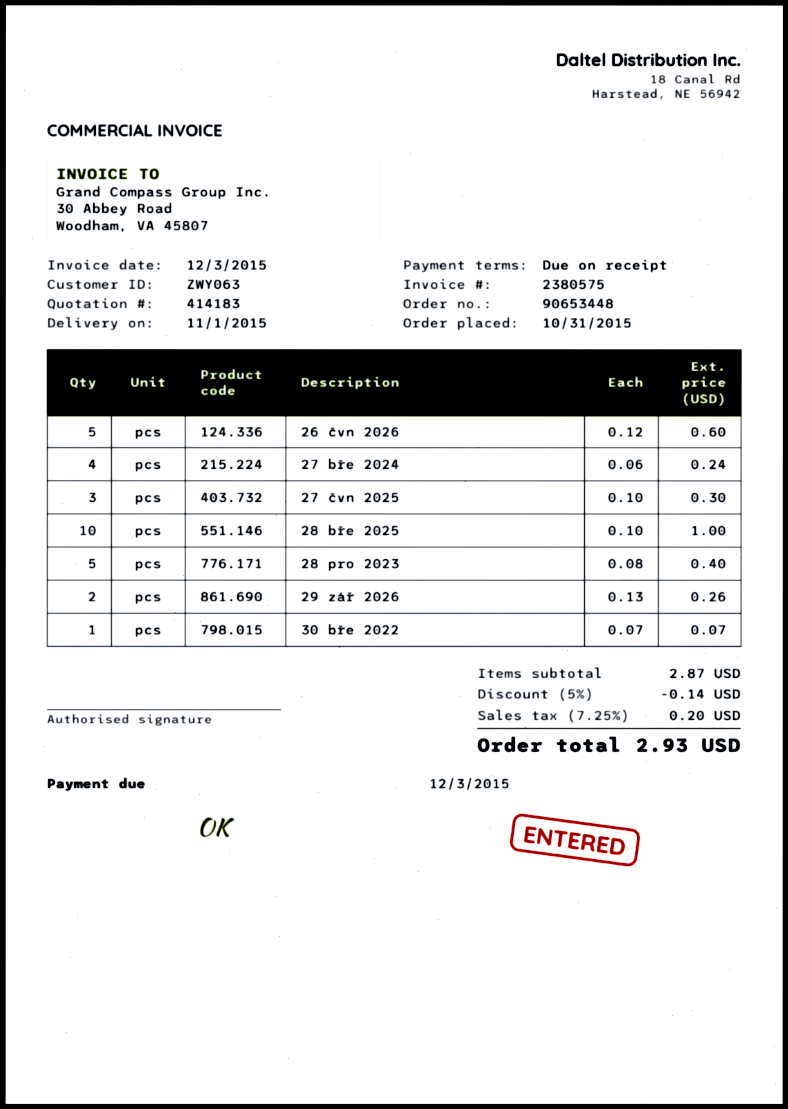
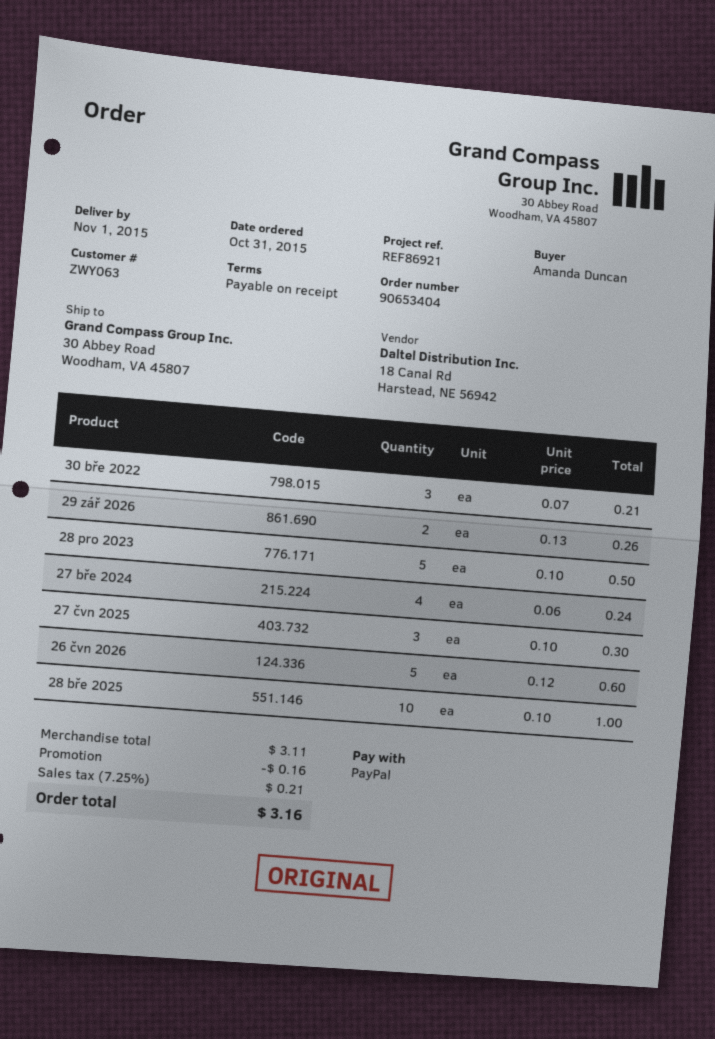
order number: 90653448 -> 90653404
28 pro 2023: 5 x 0.08 = 0.40 -> 5 x 0.10 = 0.50
30 bře 2022: 1 x 0.07 = 0.07 -> 3 x 0.07 = 0.21
subtotal: 2.87 -> 3.11
discount: 0.14 -> 0.16
tax: 7.25% = 0.20 -> 7.25% = 0.21
total: 2.93 -> 3.16

